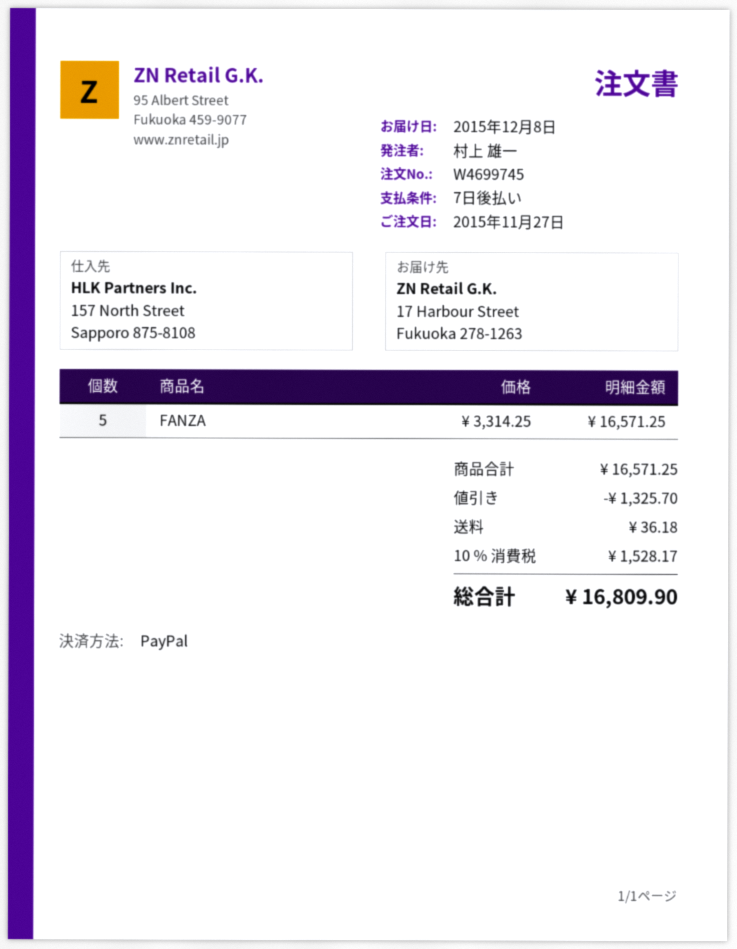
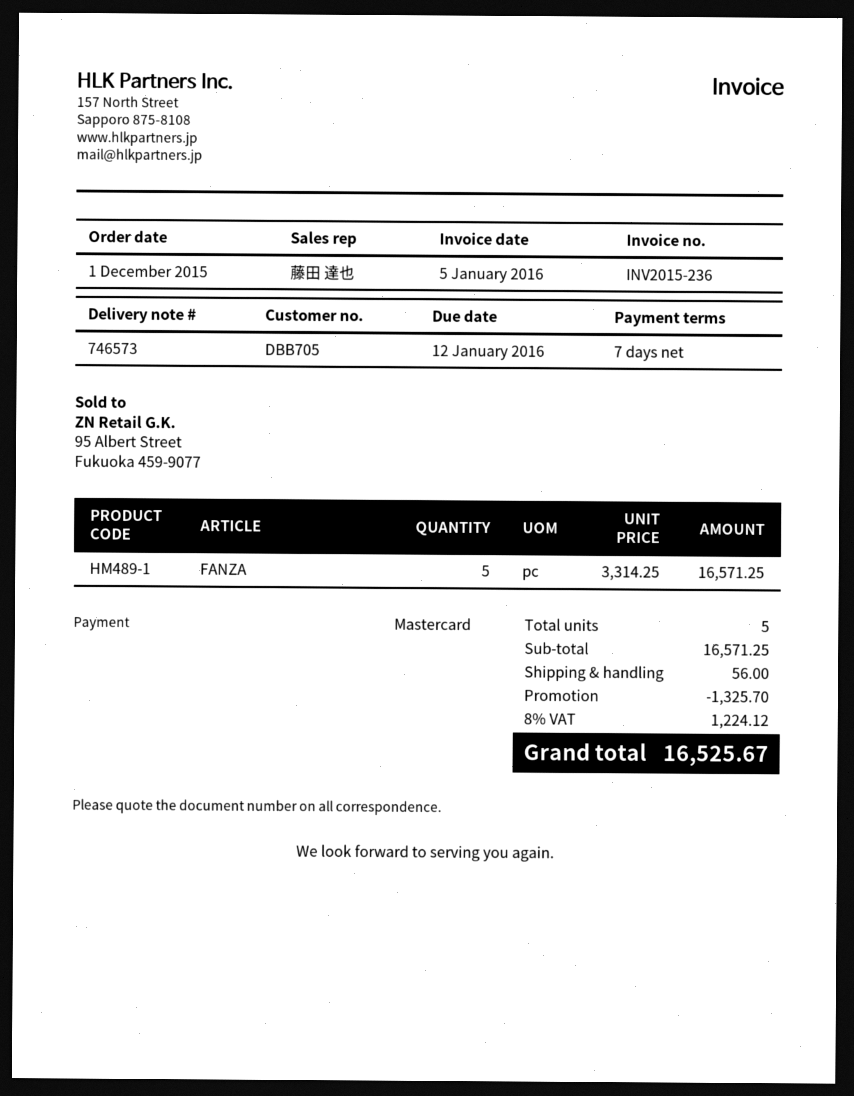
order date: 2015-11-27 -> 2015-12-01
payment method: PayPal -> Mastercard
shipping: 36.18 -> 56.00
tax: 10% = 1528.17 -> 8% = 1224.12
total: 16809.90 -> 16525.67

